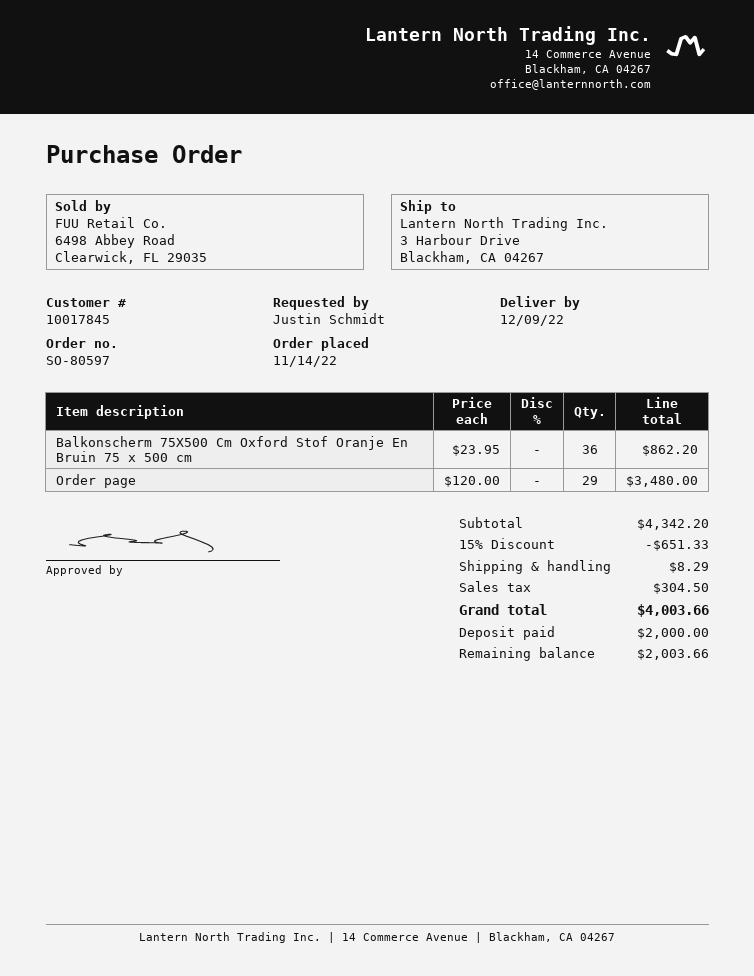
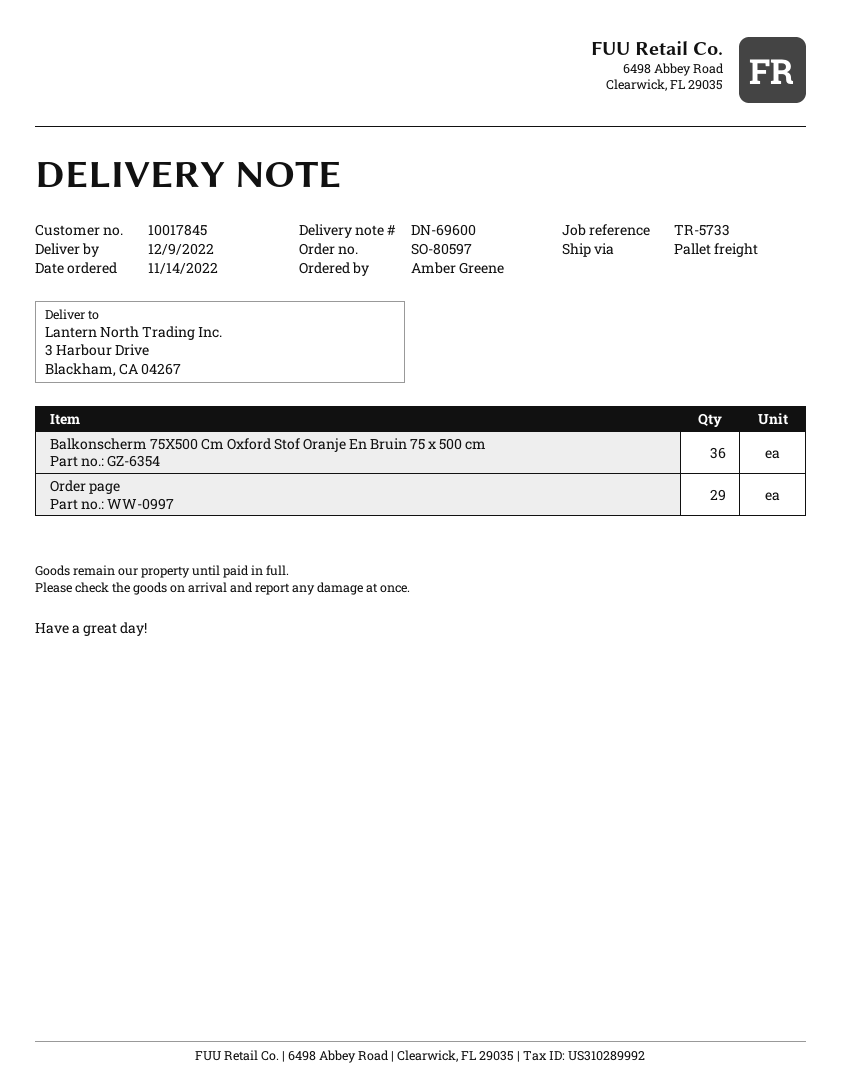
ordered by: Justin Schmidt -> Amber Greene

